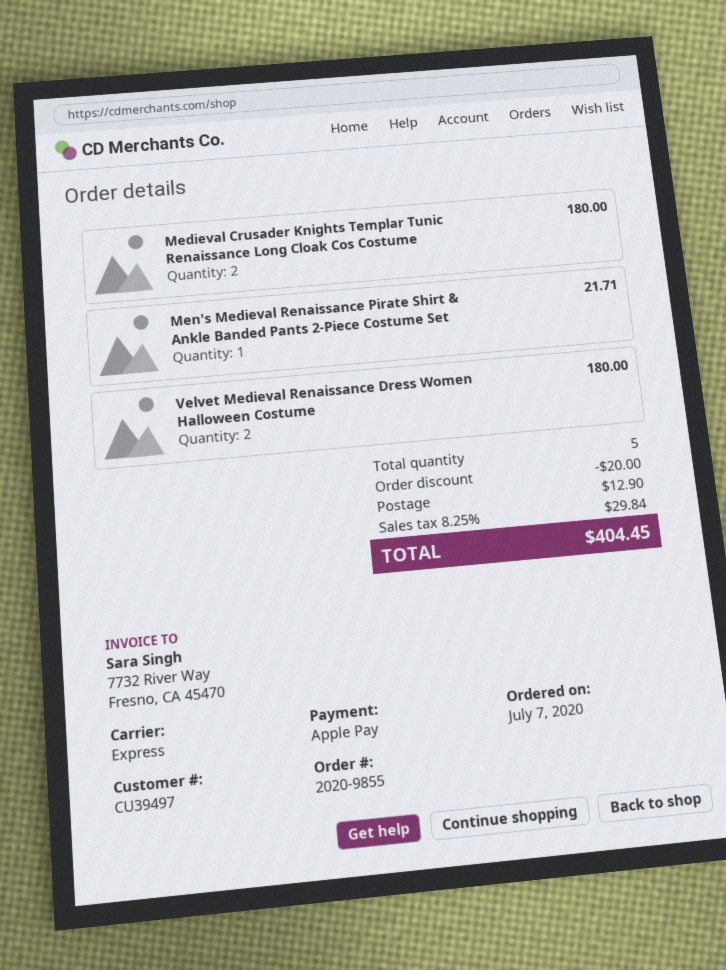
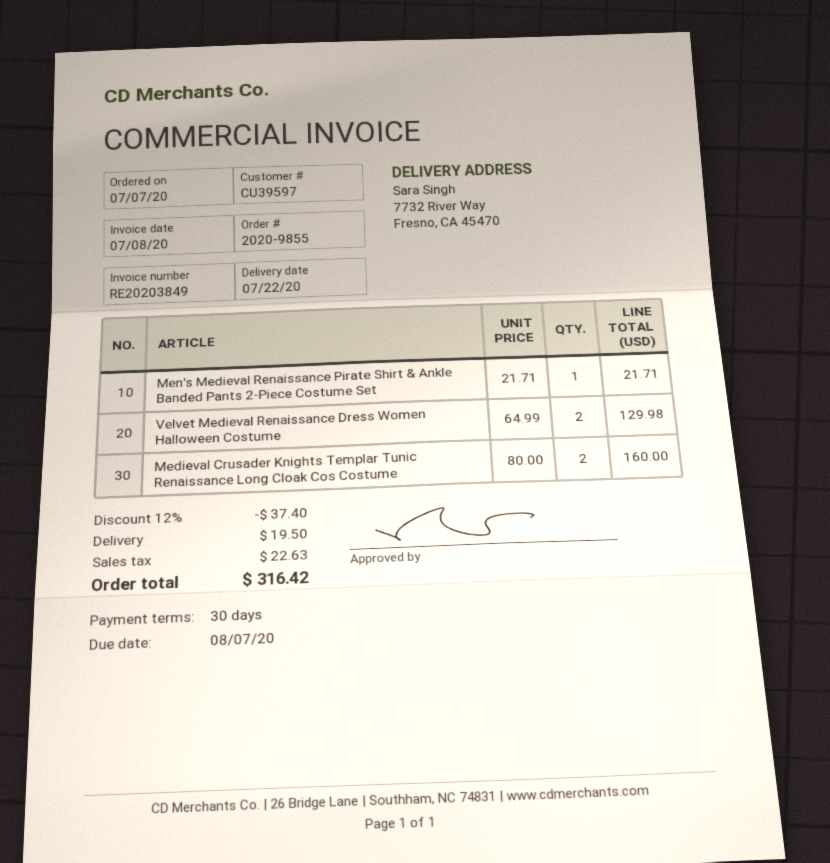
customer number: CU39497 -> CU39597
Medieval Crusader Knights Templar Tunic Renaissance Long Cloak Cos Costume: 2 for 180.00 -> 2 for 160.00
Velvet Medieval Renaissance Dress Women Halloween Costume: 2 for 180.00 -> 2 for 129.98
discount: 20.00 -> 37.40
shipping: 12.90 -> 19.50
tax: 29.84 -> 22.63
total: 404.45 -> 316.42

